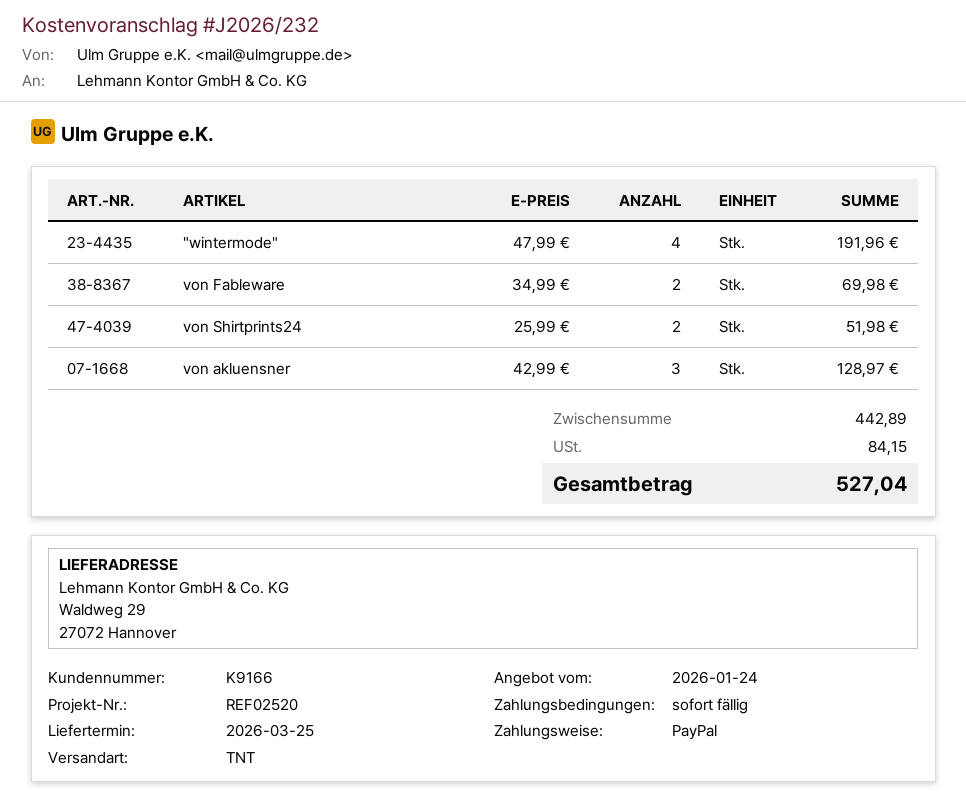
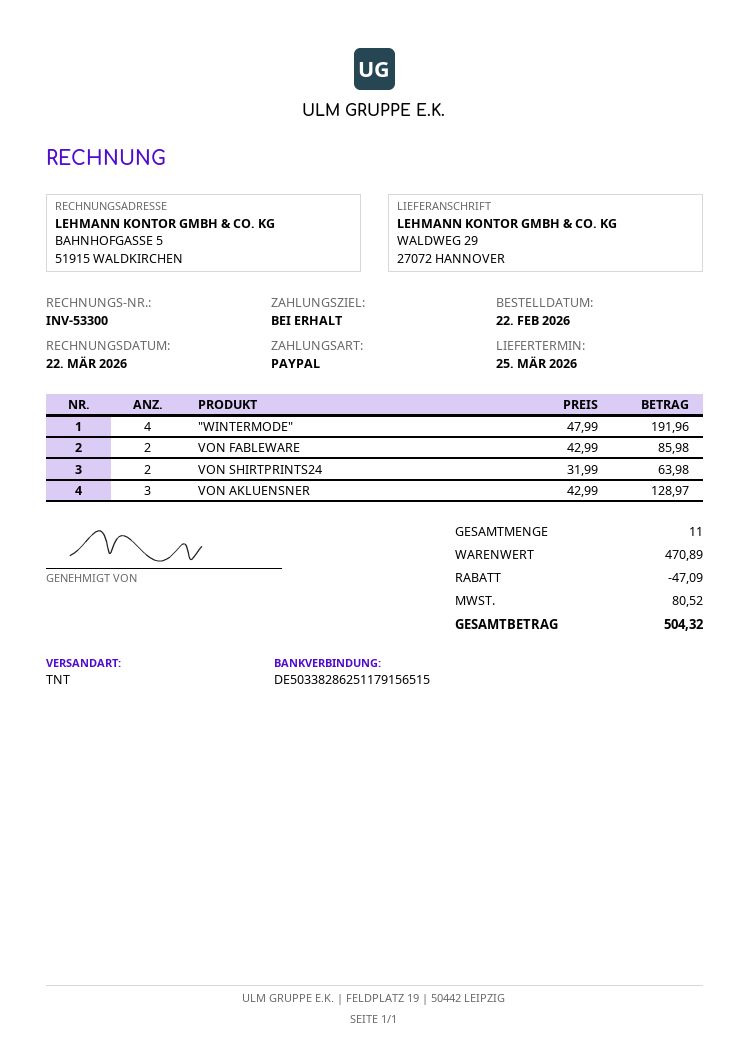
von Fableware: 2 x 34.99 = 69.98 -> 2 x 42.99 = 85.98
von Shirtprints24: 2 x 25.99 = 51.98 -> 2 x 31.99 = 63.98
subtotal: 442.89 -> 470.89
discount: none -> 47.09
tax: 84.15 -> 80.52
total: 527.04 -> 504.32

